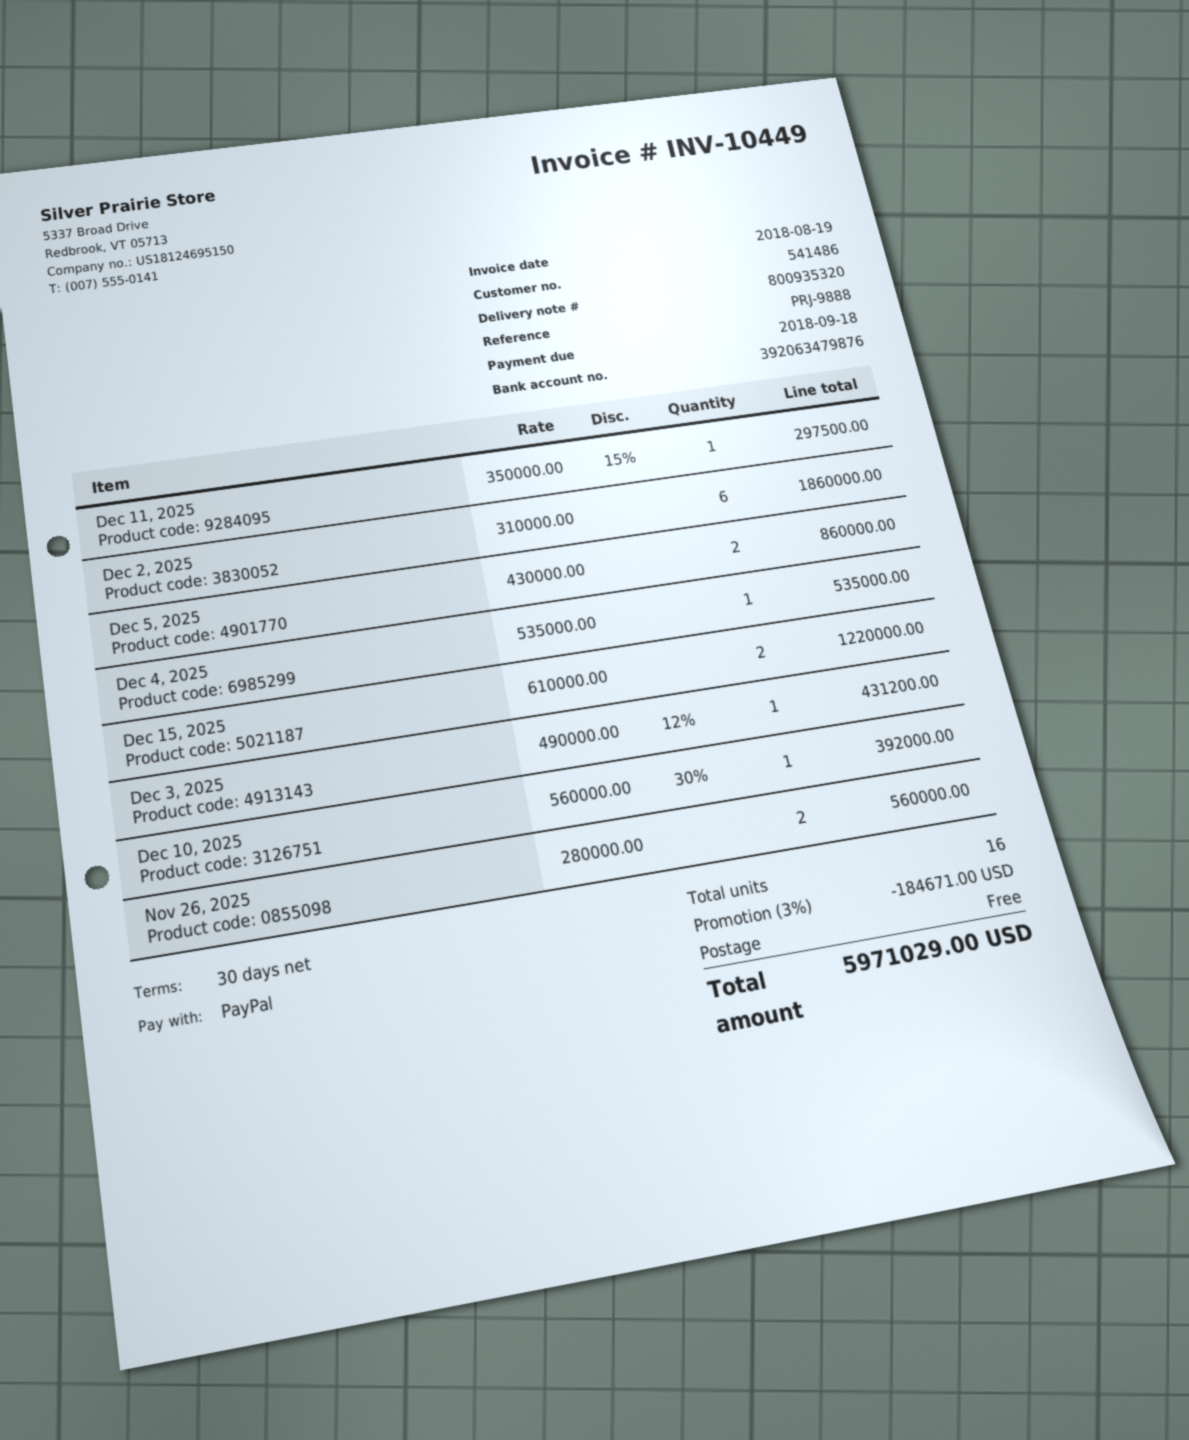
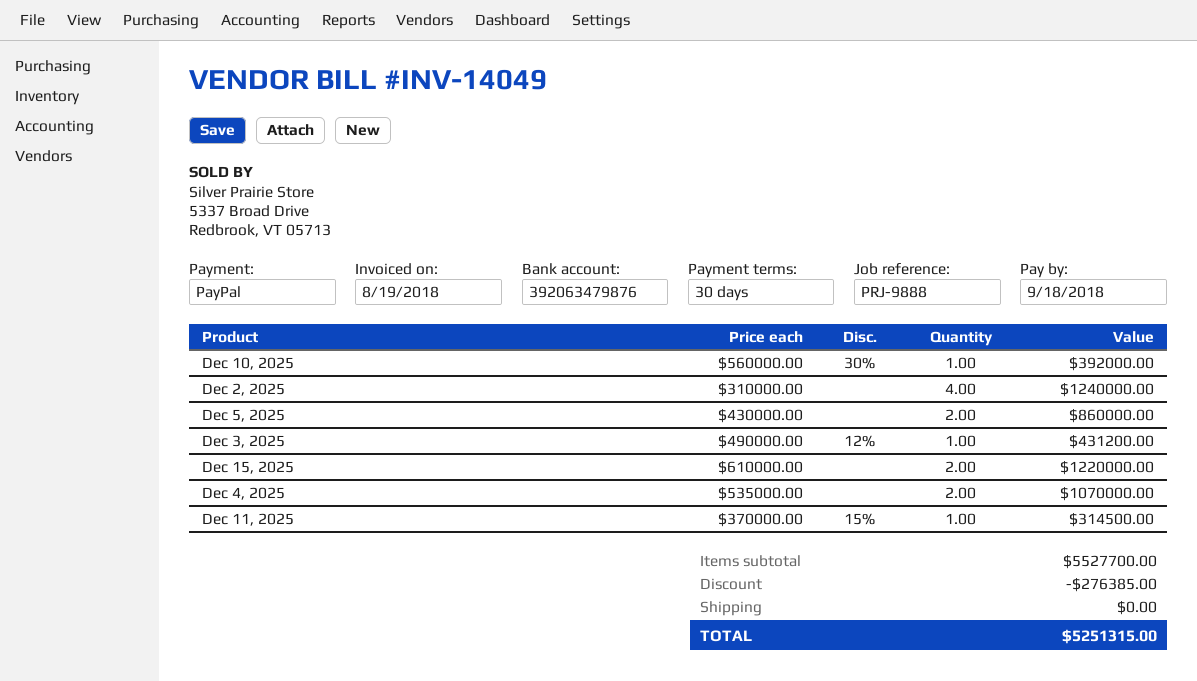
invoice number: INV-10449 -> INV-14049
Dec 11, 2025: 1 x 350000.00 - 15% = 297500.00 -> 1 x 370000.00 - 15% = 314500.00
Dec 2, 2025: 6 x 310000.00 = 1860000.00 -> 4 x 310000.00 = 1240000.00
Dec 4, 2025: 1 x 535000.00 = 535000.00 -> 2 x 535000.00 = 1070000.00
Nov 26, 2025: 2 x 280000.00 = 560000.00 -> none
discount: 184671.00 -> 276385.00
total: 5971029.00 -> 5251315.00

